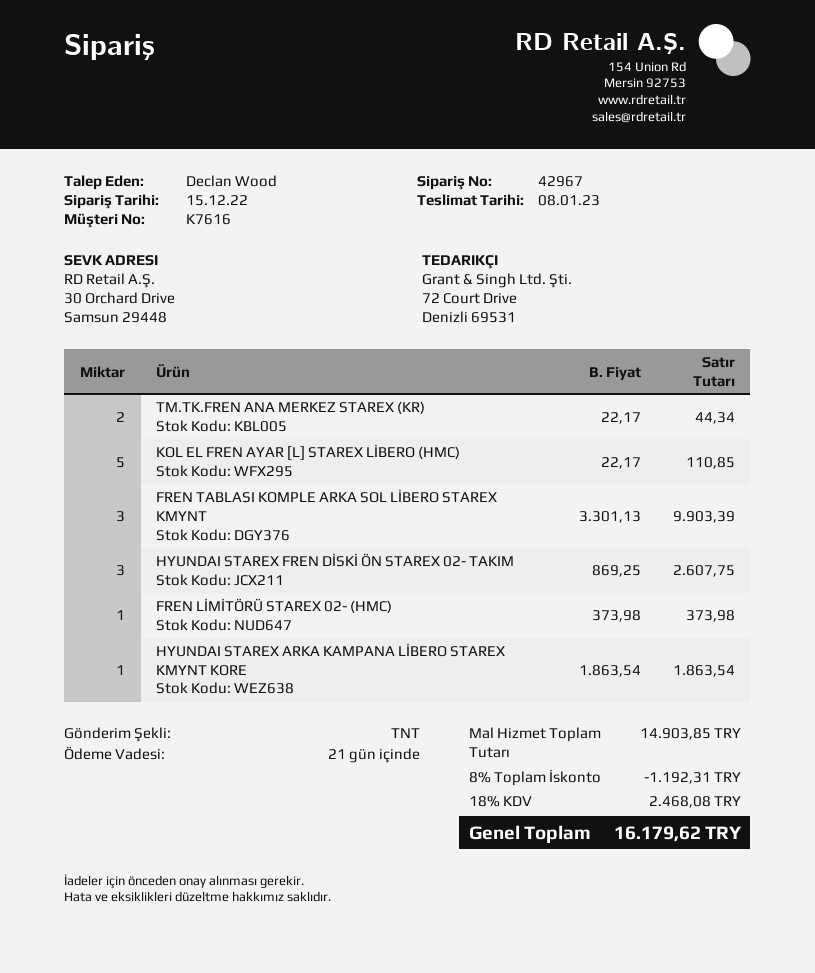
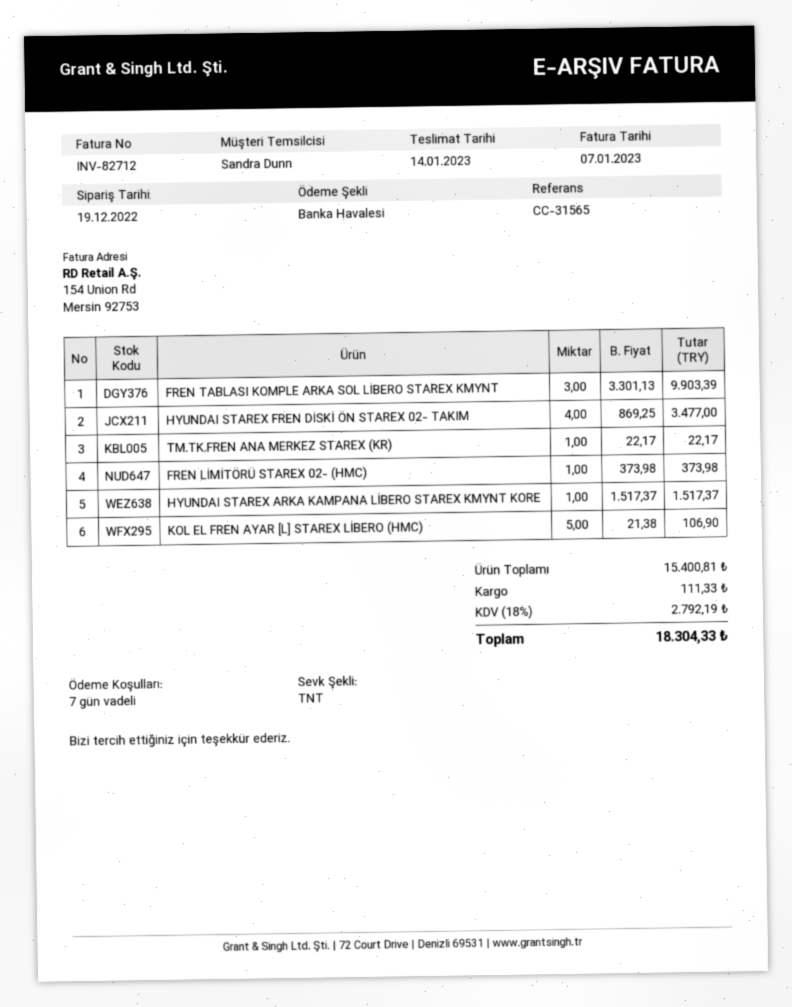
order date: 2022-12-15 -> 2022-12-19
delivery date: 2023-01-08 -> 2023-01-14
payment terms: 21 days -> 7 days
TM.TK.FREN ANA MERKEZ STAREX (KR): 2 x 22.17 = 44.34 -> 1 x 22.17 = 22.17
KOL EL FREN AYAR [L] STAREX LİBERO (HMC): 5 x 22.17 = 110.85 -> 5 x 21.38 = 106.90
HYUNDAI STAREX FREN DİSKİ ÖN STAREX 02- TAKIM: 3 x 869.25 = 2607.75 -> 4 x 869.25 = 3477.00
HYUNDAI STAREX ARKA KAMPANA LİBERO STAREX KMYNT KORE: 1 x 1863.54 = 1863.54 -> 1 x 1517.37 = 1517.37
subtotal: 14903.85 -> 15400.81
discount: 8% = 1192.31 -> none
shipping: none -> 111.33
tax: 18% = 2468.08 -> 18% = 2792.19
total: 16179.62 -> 18304.33

